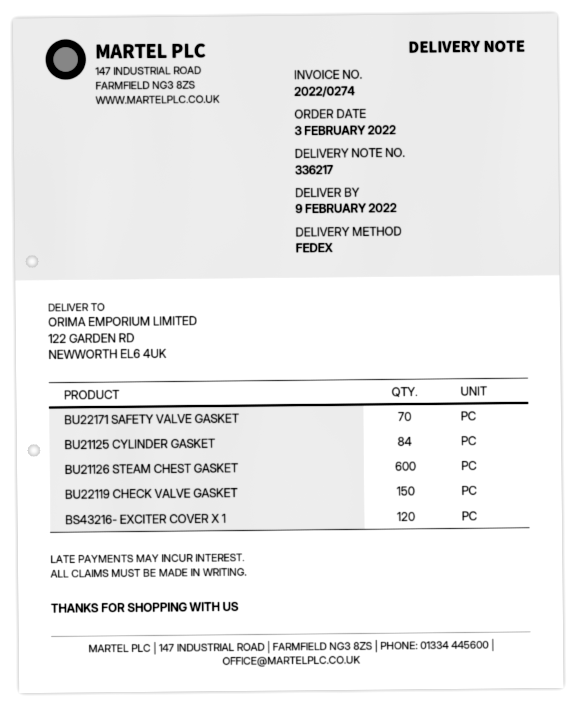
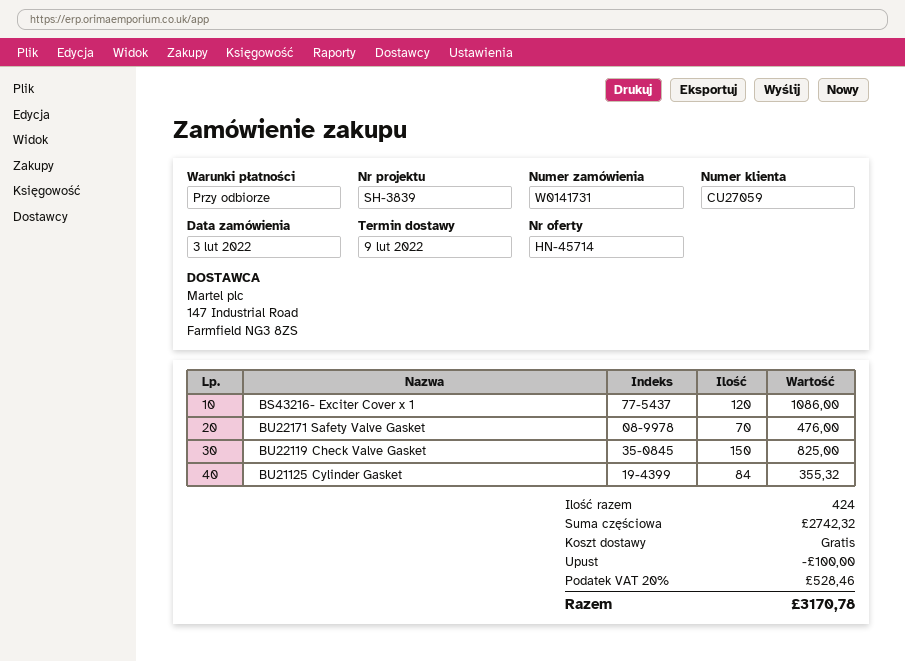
BU21126 STEAM CHEST GASKET: 600 -> none

